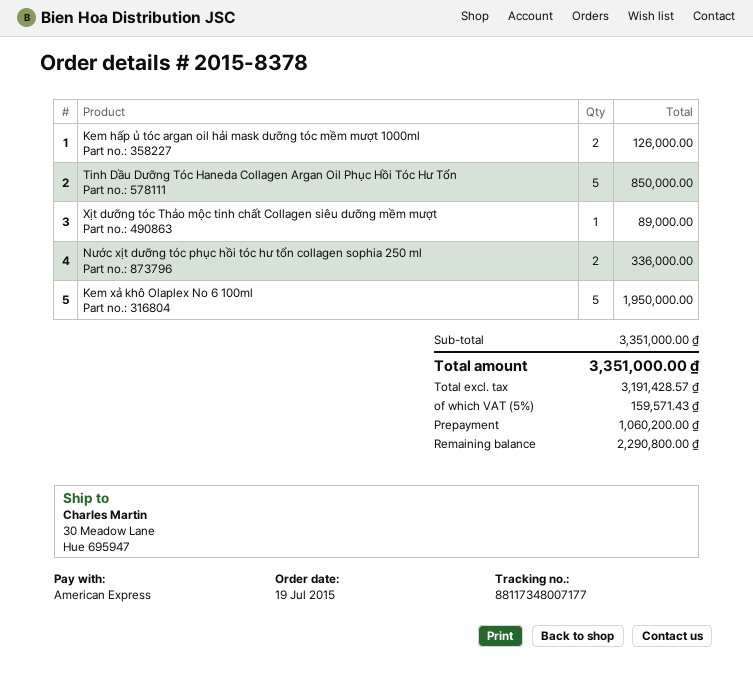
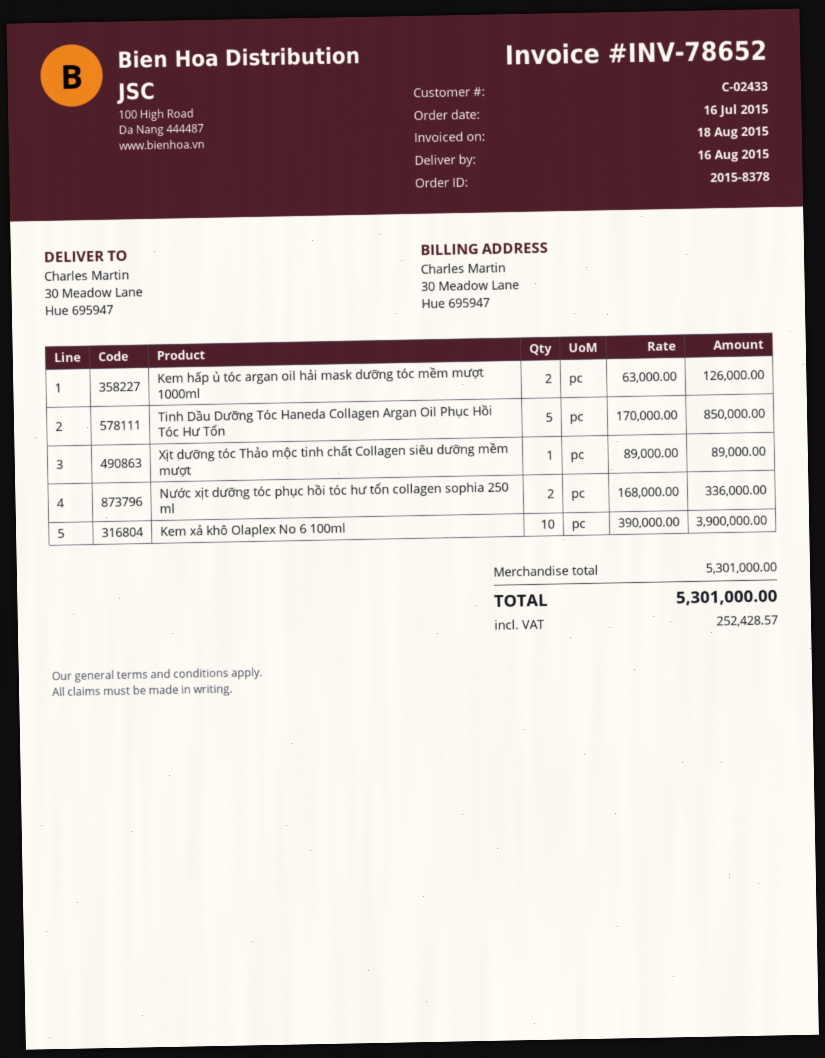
order date: 2015-07-19 -> 2015-07-16
Kem xả khô Olaplex No 6 100ml: 5 for 1950000.00 -> 10 for 3900000.00
subtotal: 3351000.00 -> 5301000.00
tax: 159571.43 -> 252428.57
total: 3351000.00 -> 5301000.00

